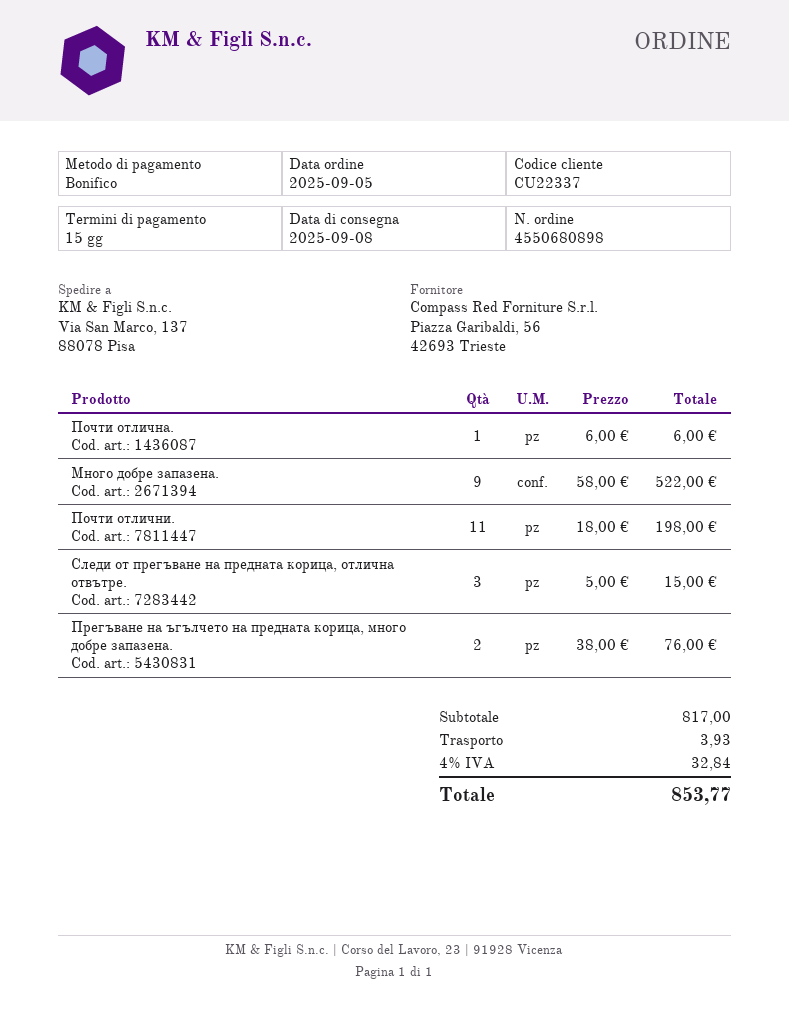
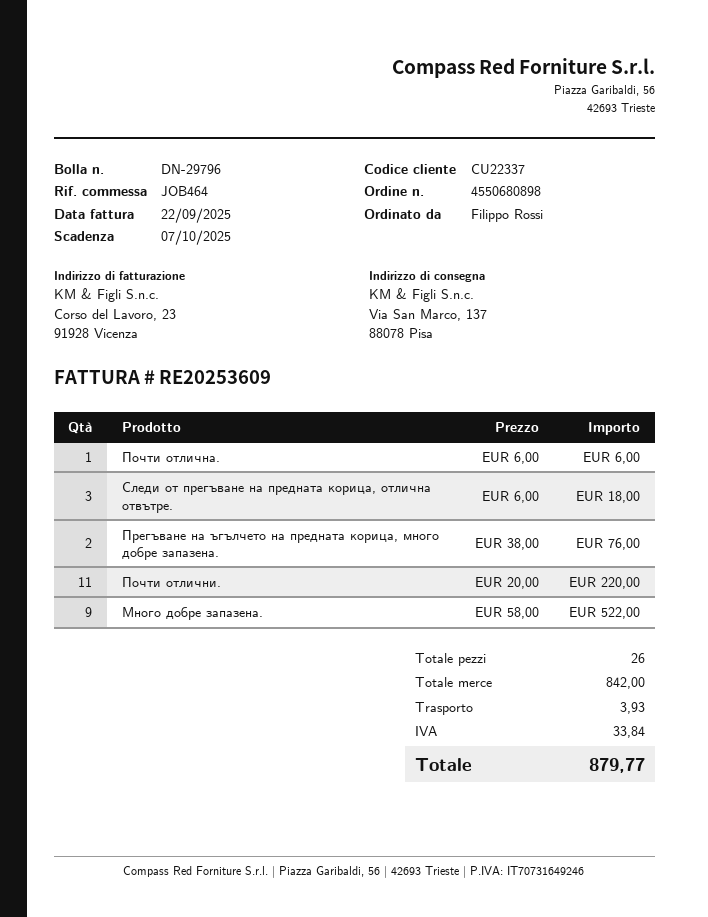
Почти отлични.: 11 x 18.00 = 198.00 -> 11 x 20.00 = 220.00
Следи от прегъване на предната корица, отлична отвътре.: 3 x 5.00 = 15.00 -> 3 x 6.00 = 18.00
subtotal: 817.00 -> 842.00
tax: 32.84 -> 33.84
total: 853.77 -> 879.77

